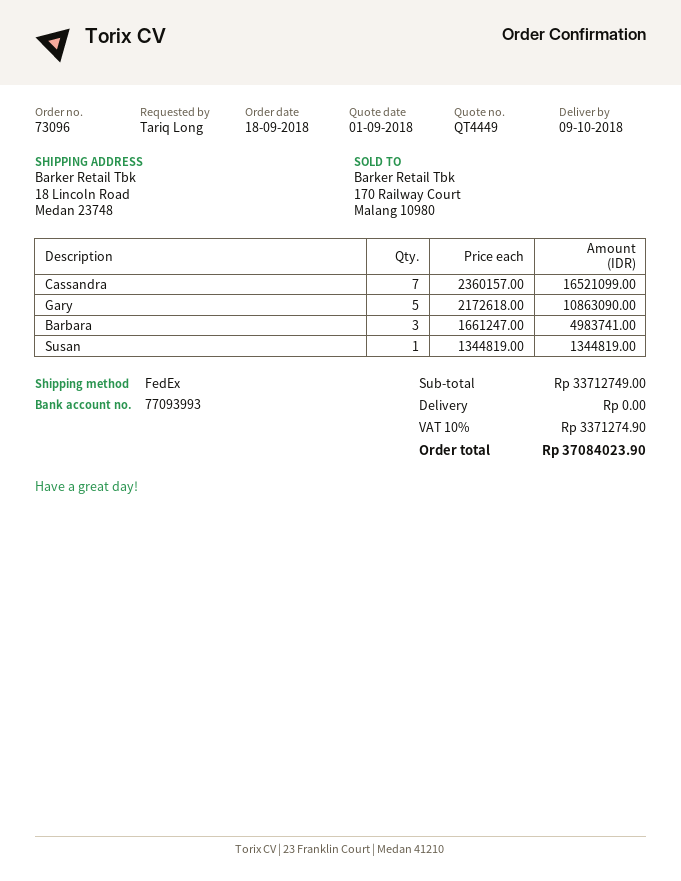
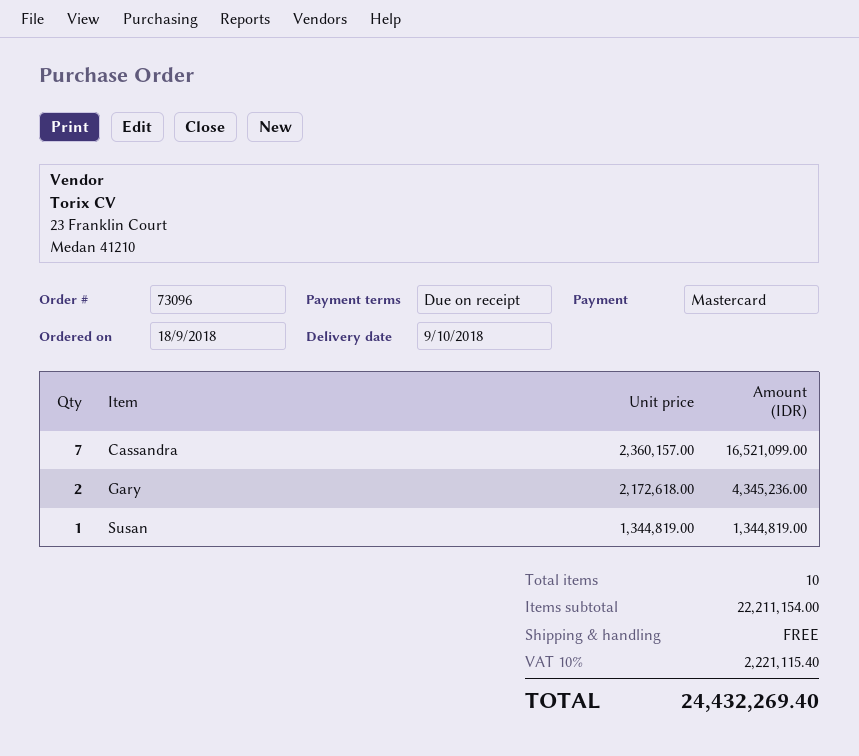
Gary: 5 x 2172618.00 = 10863090.00 -> 2 x 2172618.00 = 4345236.00
Barbara: 3 x 1661247.00 = 4983741.00 -> none
subtotal: 33712749.00 -> 22211154.00
tax: 10% = 3371274.90 -> 10% = 2221115.40
total: 37084023.90 -> 24432269.40

